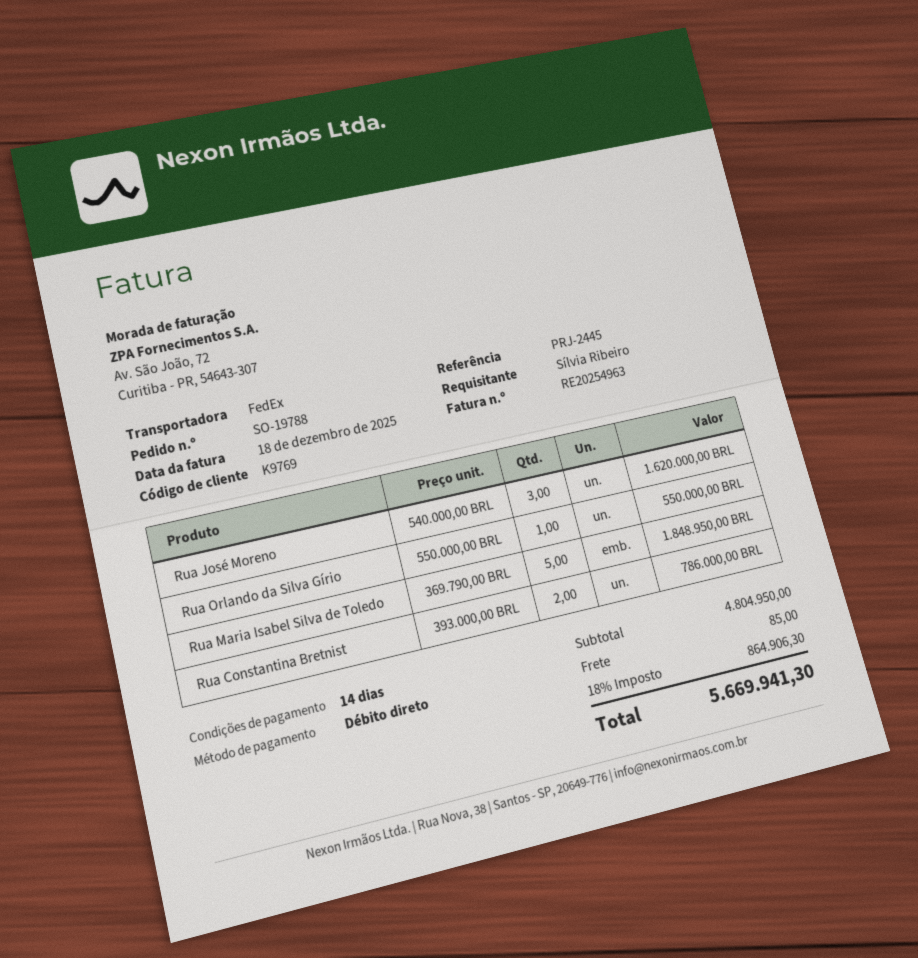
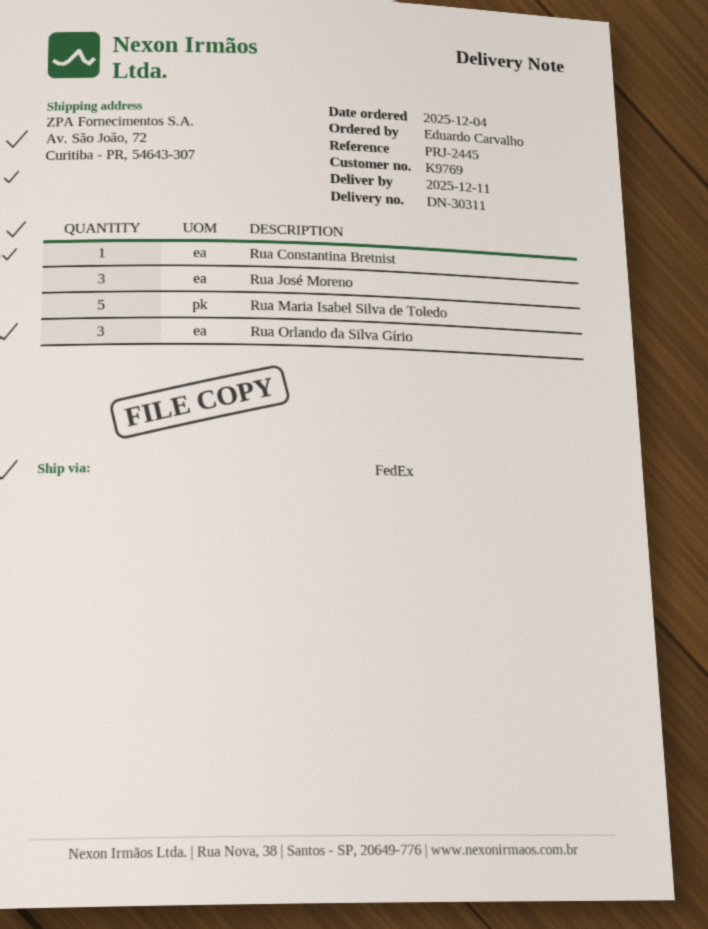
ordered by: Sílvia Ribeiro -> Eduardo Carvalho
Rua Orlando da Silva Gírio: 1 -> 3
Rua Constantina Bretnist: 2 -> 1

